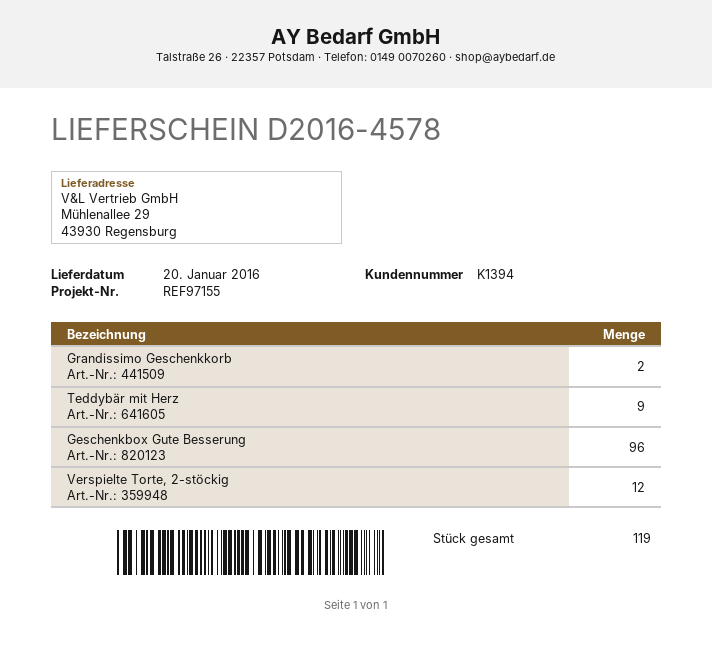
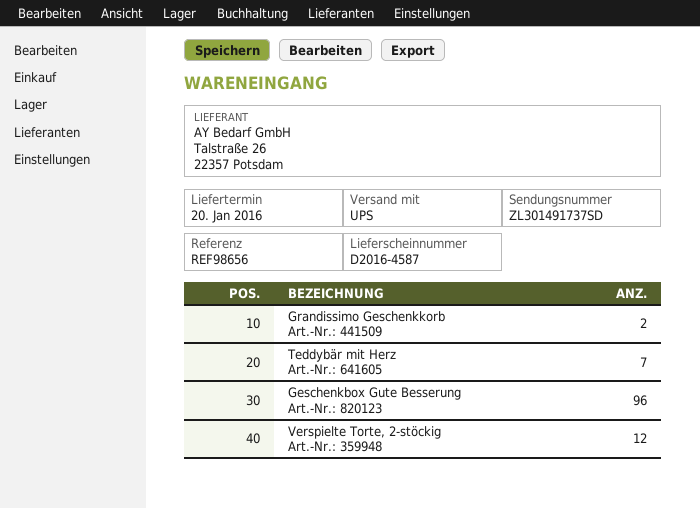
delivery note number: D2016-4578 -> D2016-4587
reference: REF97155 -> REF98656
Teddybär mit Herz: 9 -> 7

